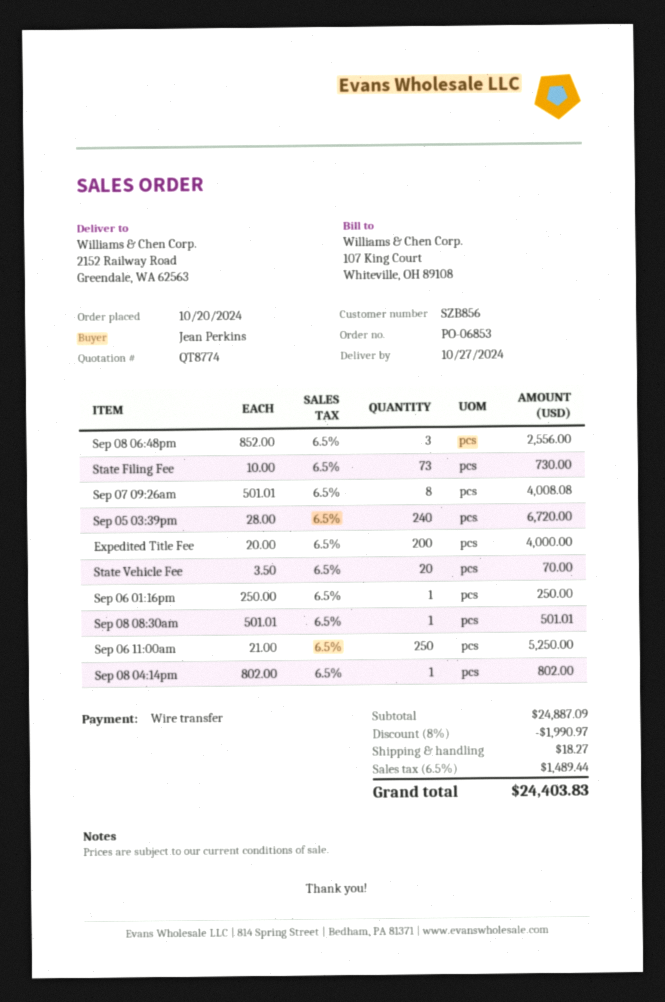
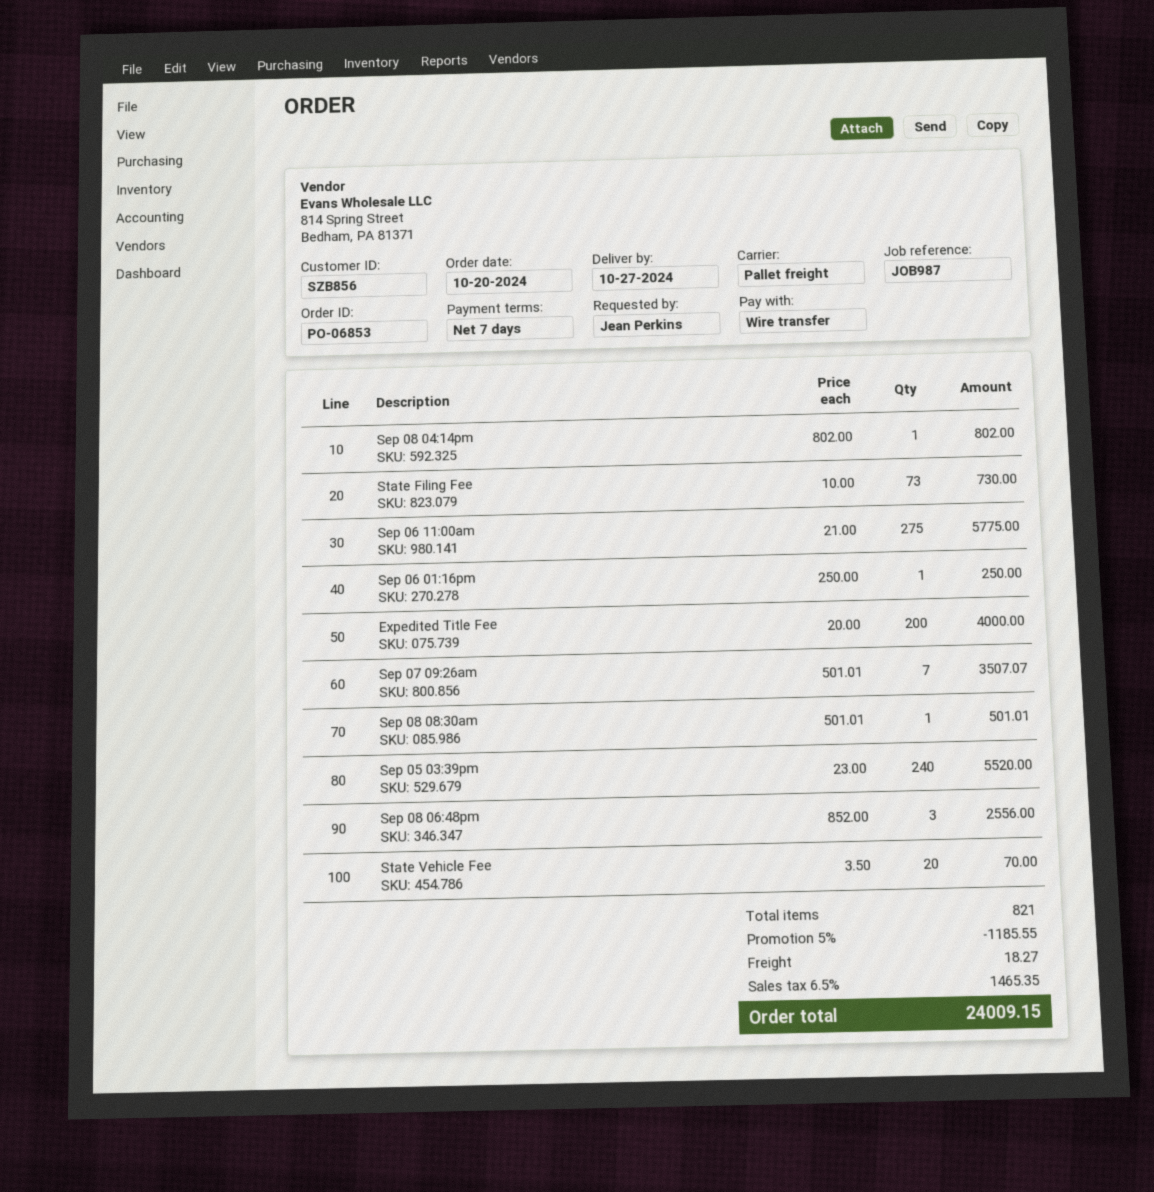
Sep 07 09:26am: 8 x 501.01 = 4008.08 -> 7 x 501.01 = 3507.07
Sep 05 03:39pm: 240 x 28.00 = 6720.00 -> 240 x 23.00 = 5520.00
Sep 06 11:00am: 250 x 21.00 = 5250.00 -> 275 x 21.00 = 5775.00
discount: 8% = 1990.97 -> 5% = 1185.55
tax: 6.5% = 1489.44 -> 6.5% = 1465.35
total: 24403.83 -> 24009.15

